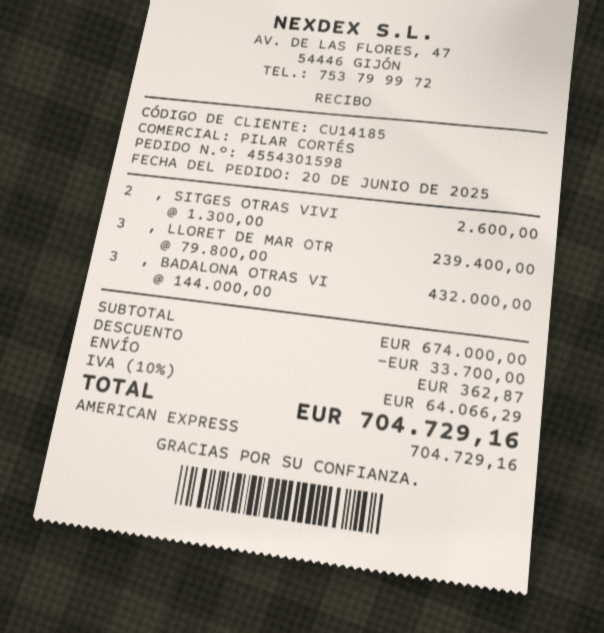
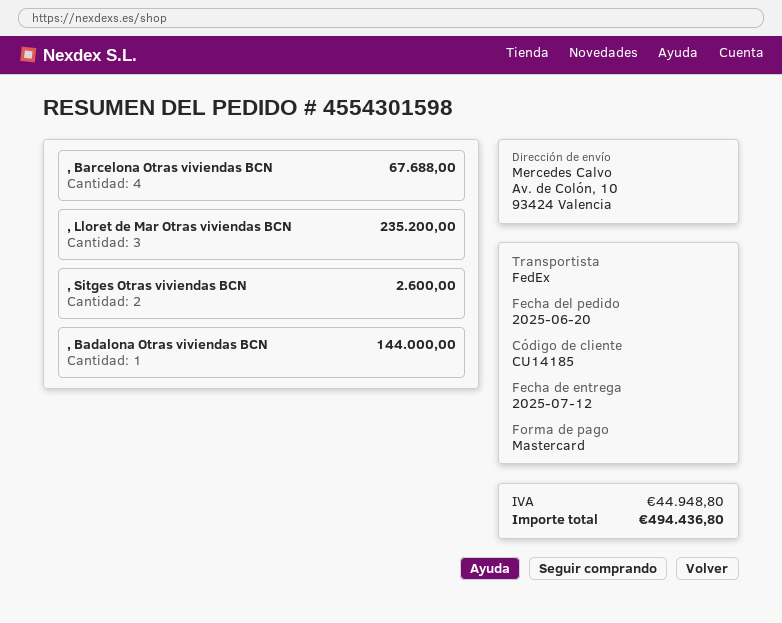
payment method: American Express -> Mastercard
, LLORET DE MAR OTR: 3 for 239400.00 -> 3 for 235200.00
, BADALONA OTRAS VI: 3 for 432000.00 -> 1 for 144000.00
, Barcelona Otras viviendas BCN: none -> 4 for 67688.00
discount: 33700.00 -> none
shipping: 362.87 -> none
tax: 64066.29 -> 44948.80
total: 704729.16 -> 494436.80

